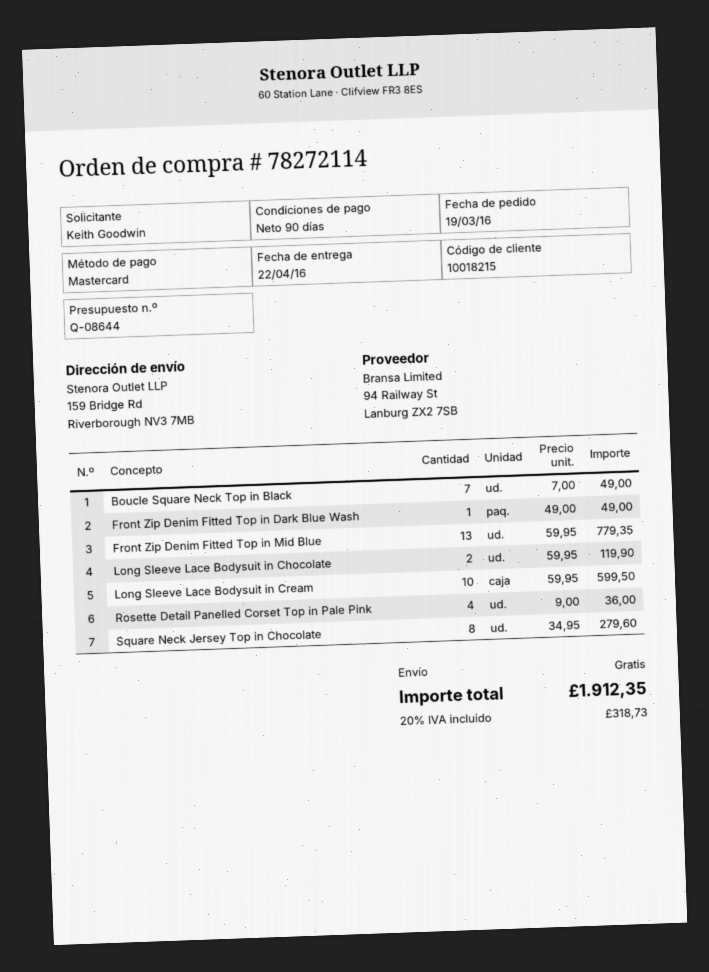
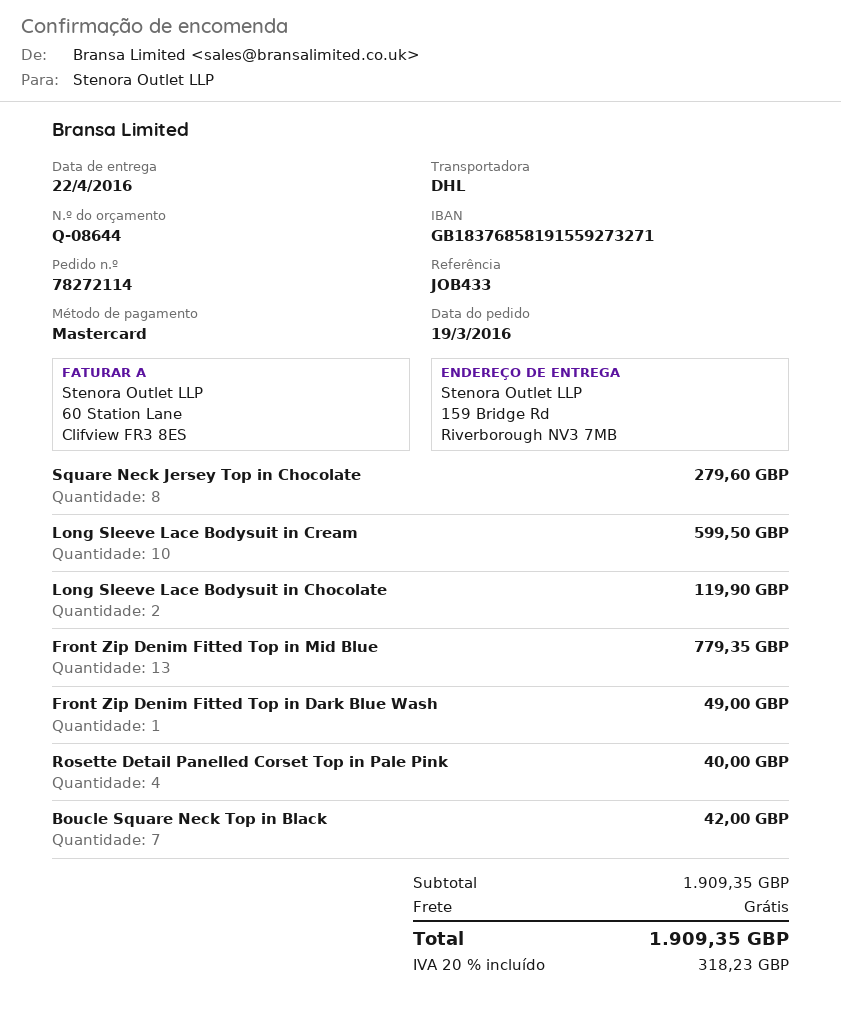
Boucle Square Neck Top in Black: 7 for 49.00 -> 7 for 42.00
Rosette Detail Panelled Corset Top in Pale Pink: 4 for 36.00 -> 4 for 40.00
tax: 20% = 318.73 -> 20% = 318.23
total: 1912.35 -> 1909.35

